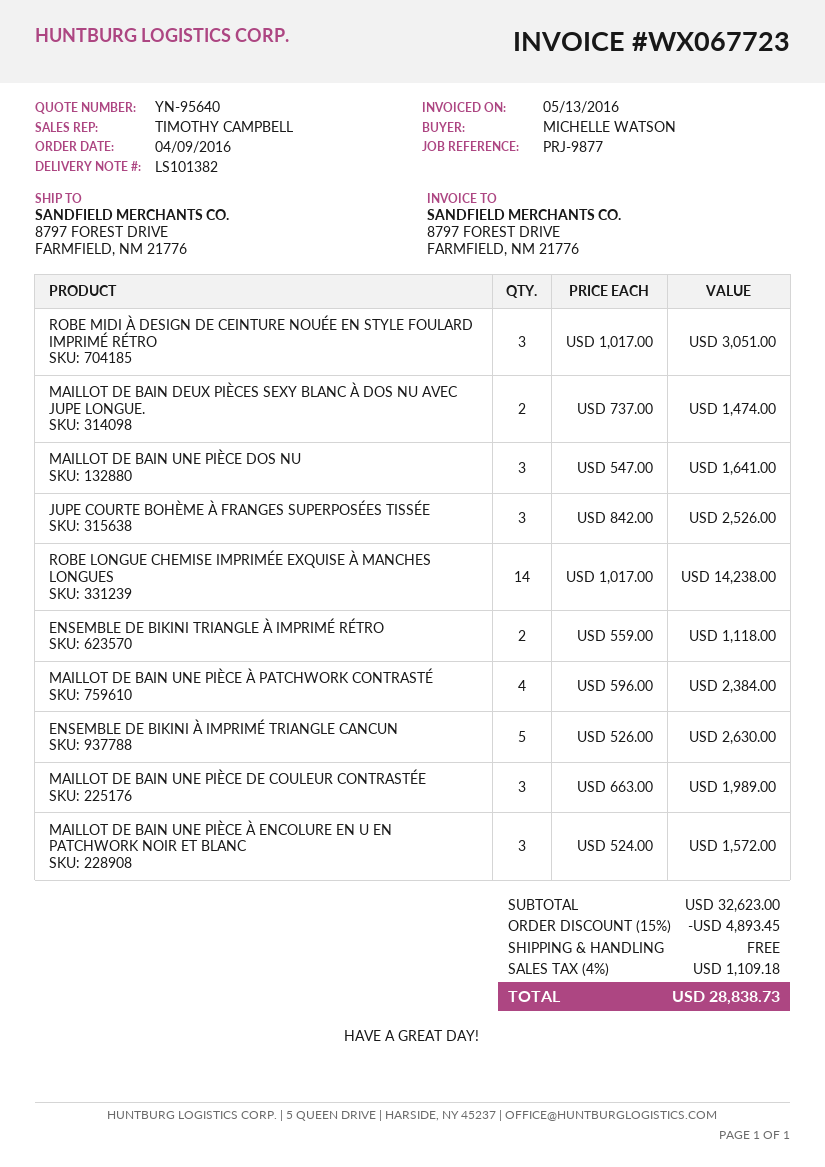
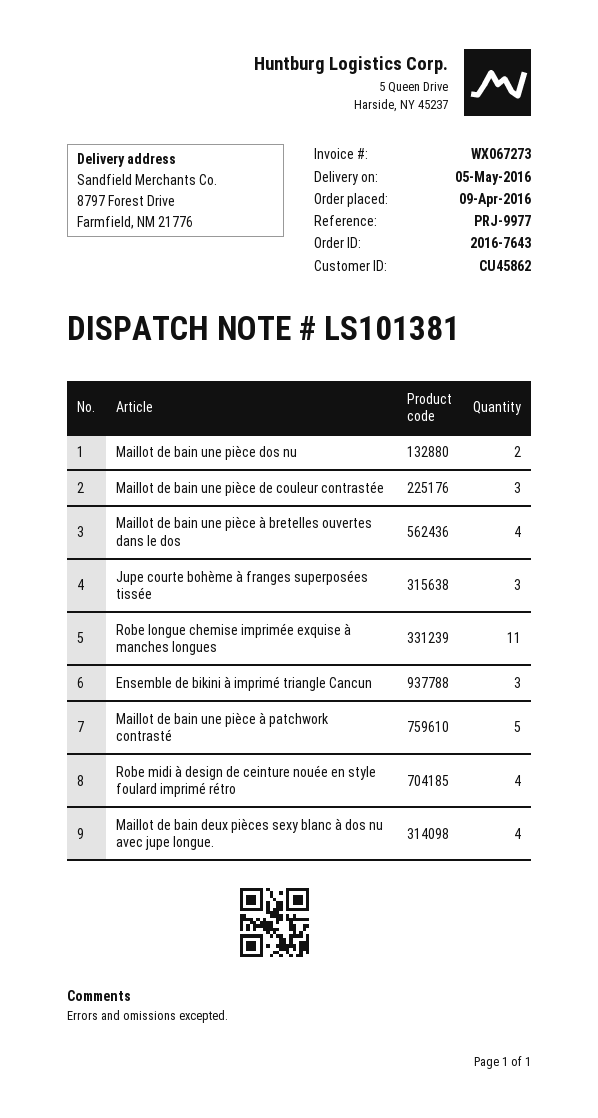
delivery note number: LS101382 -> LS101381
invoice number: WX067723 -> WX067273
reference: PRJ-9877 -> PRJ-9977
ROBE MIDI À DESIGN DE CEINTURE NOUÉE EN STYLE FOULARD IMPRIMÉ RÉTRO: 3 -> 4
MAILLOT DE BAIN DEUX PIÈCES SEXY BLANC À DOS NU AVEC JUPE LONGUE.: 2 -> 4
MAILLOT DE BAIN UNE PIÈCE DOS NU: 3 -> 2
ROBE LONGUE CHEMISE IMPRIMÉE EXQUISE À MANCHES LONGUES: 14 -> 11
ENSEMBLE DE BIKINI TRIANGLE À IMPRIMÉ RÉTRO: 2 -> none
MAILLOT DE BAIN UNE PIÈCE À PATCHWORK CONTRASTÉ: 4 -> 5
ENSEMBLE DE BIKINI À IMPRIMÉ TRIANGLE CANCUN: 5 -> 3
MAILLOT DE BAIN UNE PIÈCE À ENCOLURE EN U EN PATCHWORK NOIR ET BLANC: 3 -> none
Maillot de bain une pièce à bretelles ouvertes dans le dos: none -> 4

